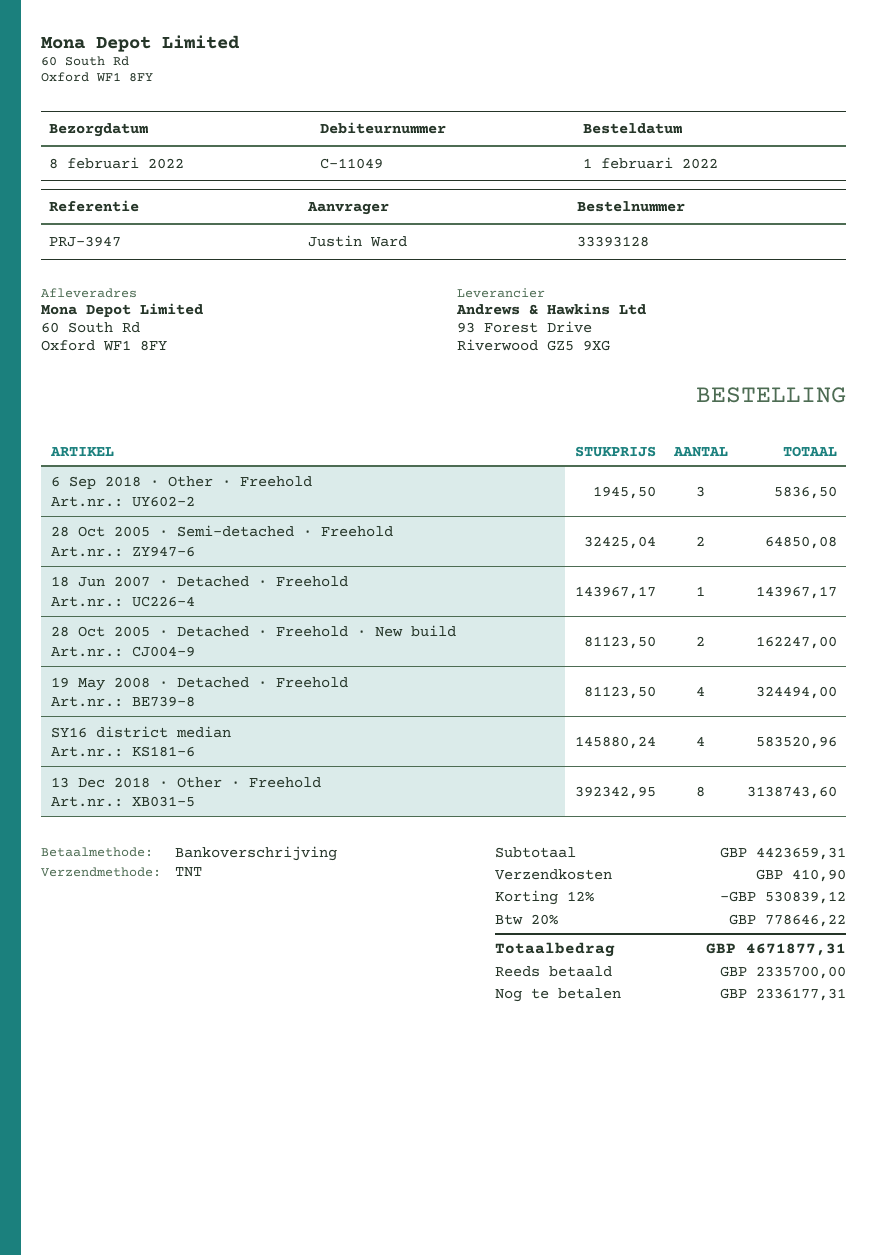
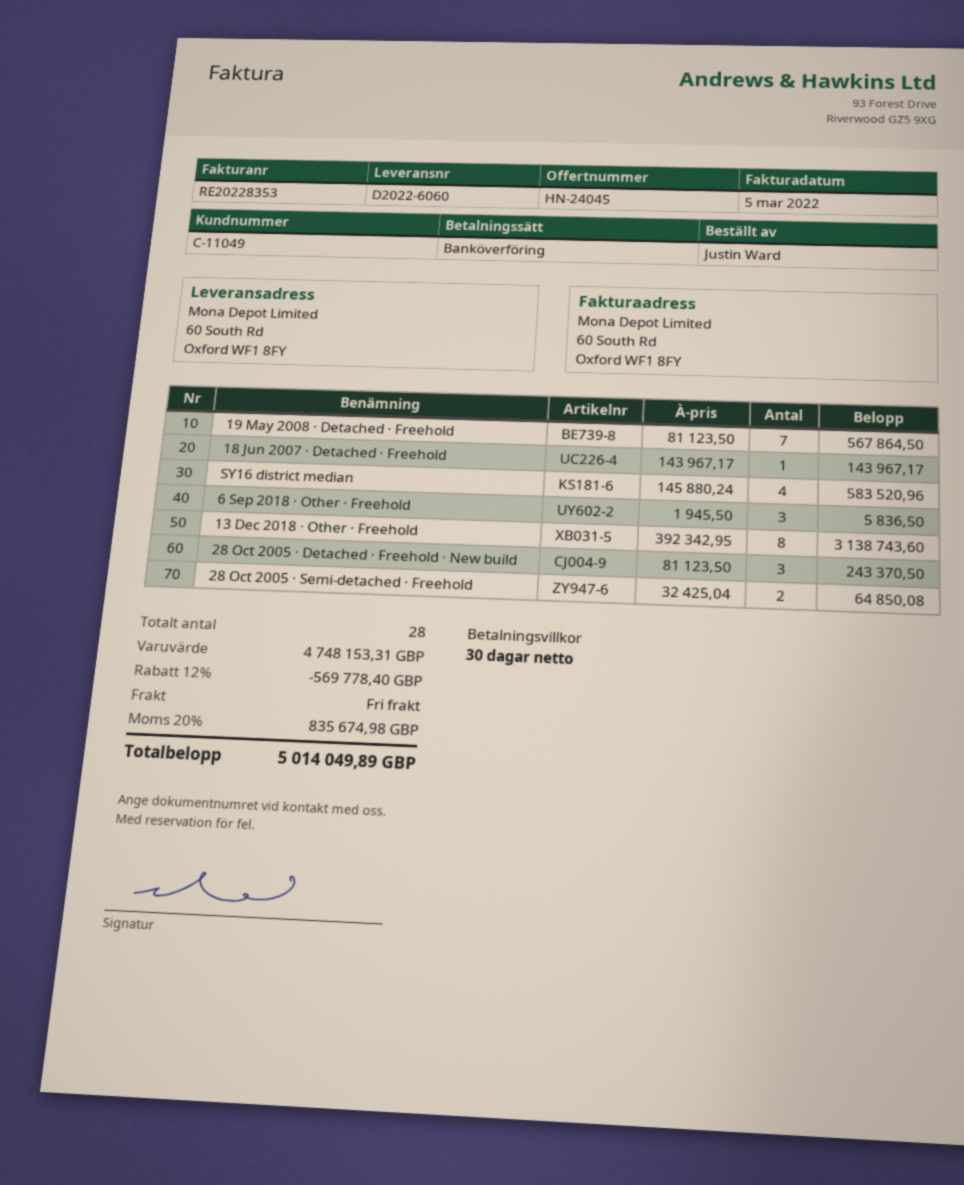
28 Oct 2005 · Detached · Freehold · New build: 2 x 81123.50 = 162247.00 -> 3 x 81123.50 = 243370.50
19 May 2008 · Detached · Freehold: 4 x 81123.50 = 324494.00 -> 7 x 81123.50 = 567864.50
subtotal: 4423659.31 -> 4748153.31
discount: 12% = 530839.12 -> 12% = 569778.40
shipping: 410.90 -> 0.00
tax: 20% = 778646.22 -> 20% = 835674.98
total: 4671877.31 -> 5014049.89

